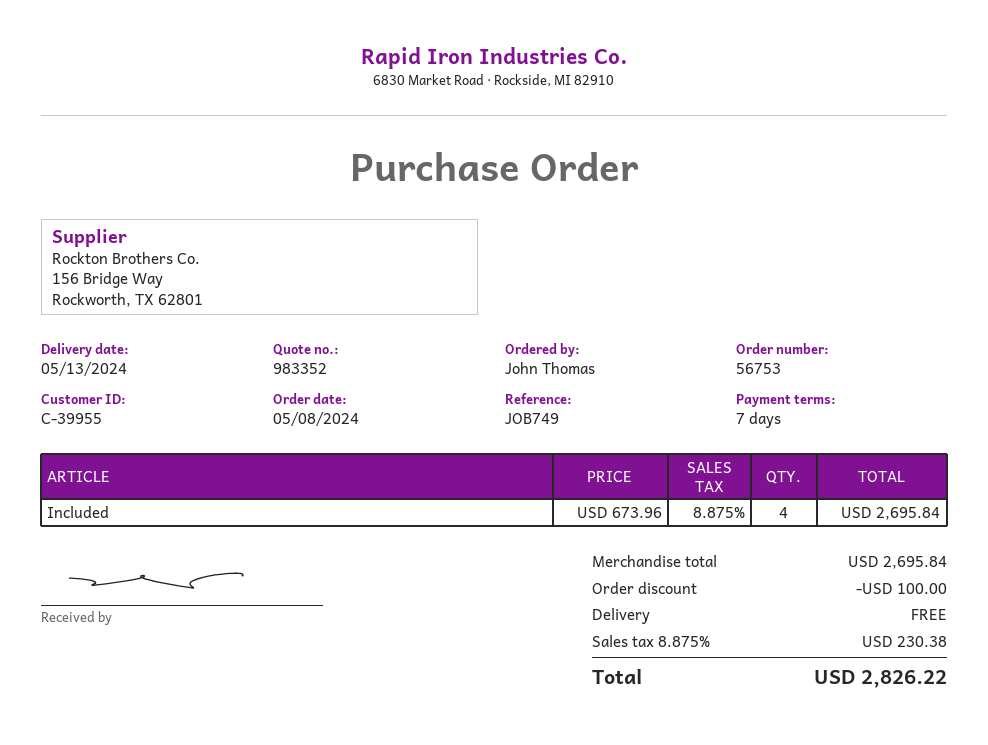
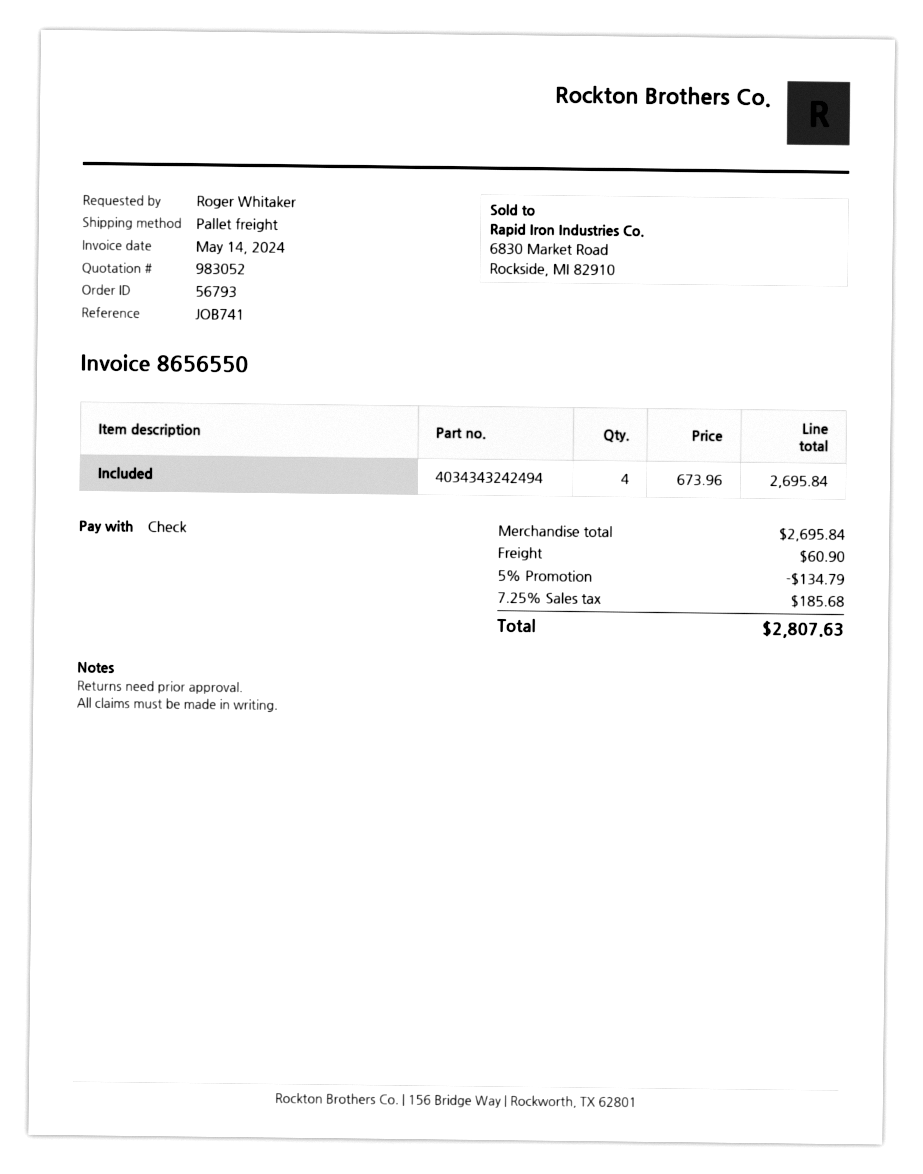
quote number: 983352 -> 983052
order number: 56753 -> 56793
reference: JOB749 -> JOB741
ordered by: John Thomas -> Roger Whitaker
discount: 100.00 -> 134.79
shipping: 0.00 -> 60.90
tax: 8.875% = 230.38 -> 7.25% = 185.68
total: 2826.22 -> 2807.63

